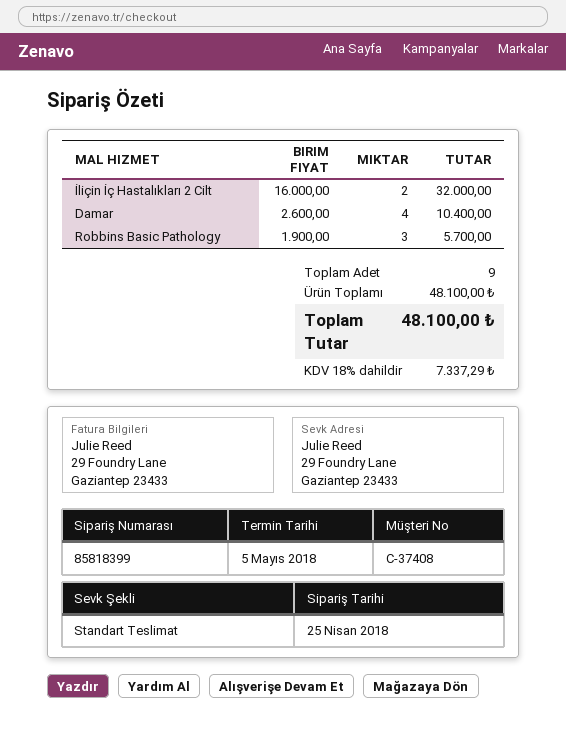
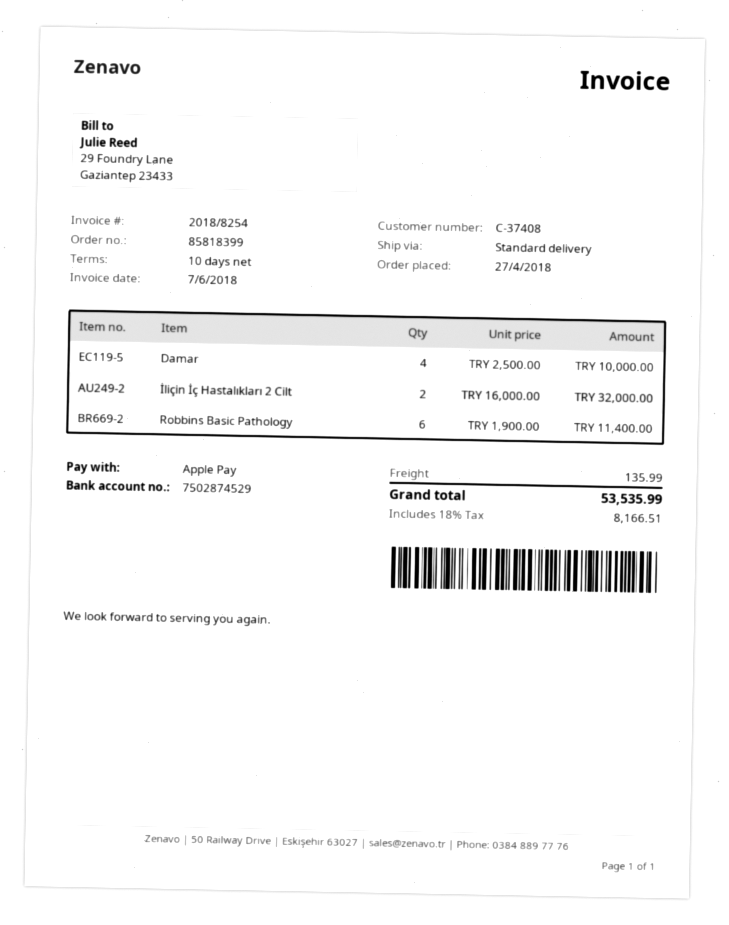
order date: 2018-04-25 -> 2018-04-27
Damar: 4 x 2600.00 = 10400.00 -> 4 x 2500.00 = 10000.00
Robbins Basic Pathology: 3 x 1900.00 = 5700.00 -> 6 x 1900.00 = 11400.00
shipping: none -> 135.99
tax: 18% = 7337.29 -> 18% = 8166.51
total: 48100.00 -> 53535.99

